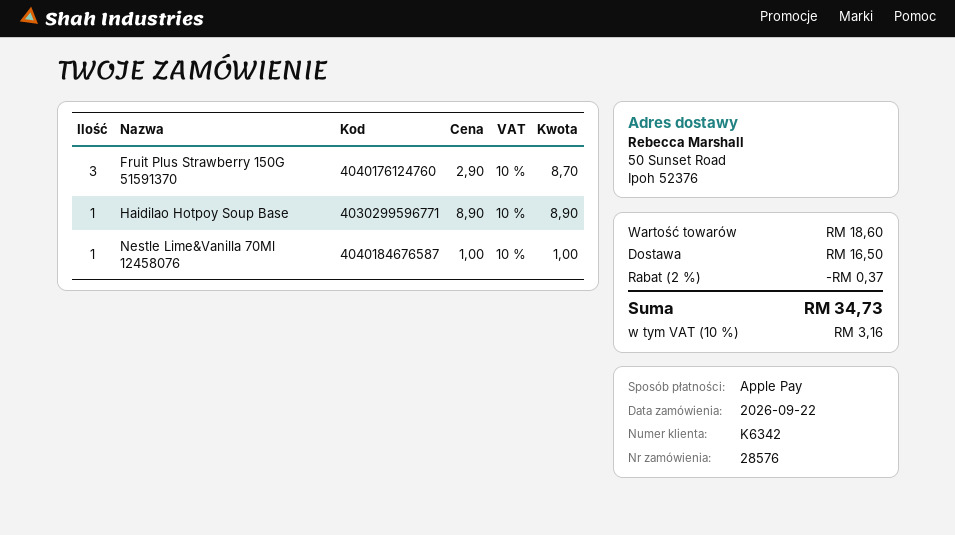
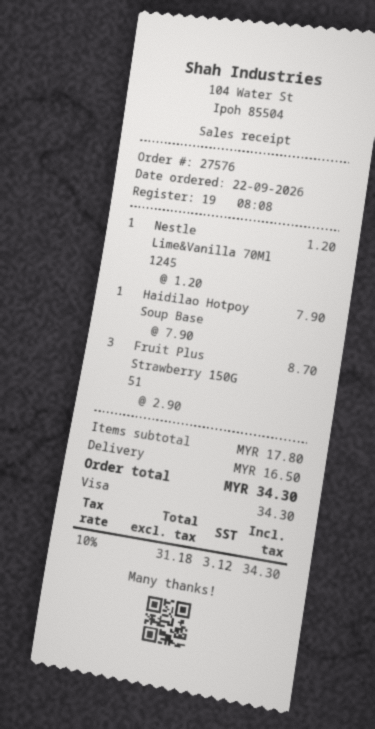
order number: 28576 -> 27576
payment method: Apple Pay -> Visa
Haidilao Hotpoy Soup Base: 1 x 8.90 = 8.90 -> 1 x 7.90 = 7.90
Nestle Lime&Vanilla 70Ml 12458076: 1 x 1.00 = 1.00 -> 1 x 1.20 = 1.20
subtotal: 18.60 -> 17.80
discount: 2% = 0.37 -> none
tax: 10% = 3.16 -> 10% = 3.12
total: 34.73 -> 34.30

